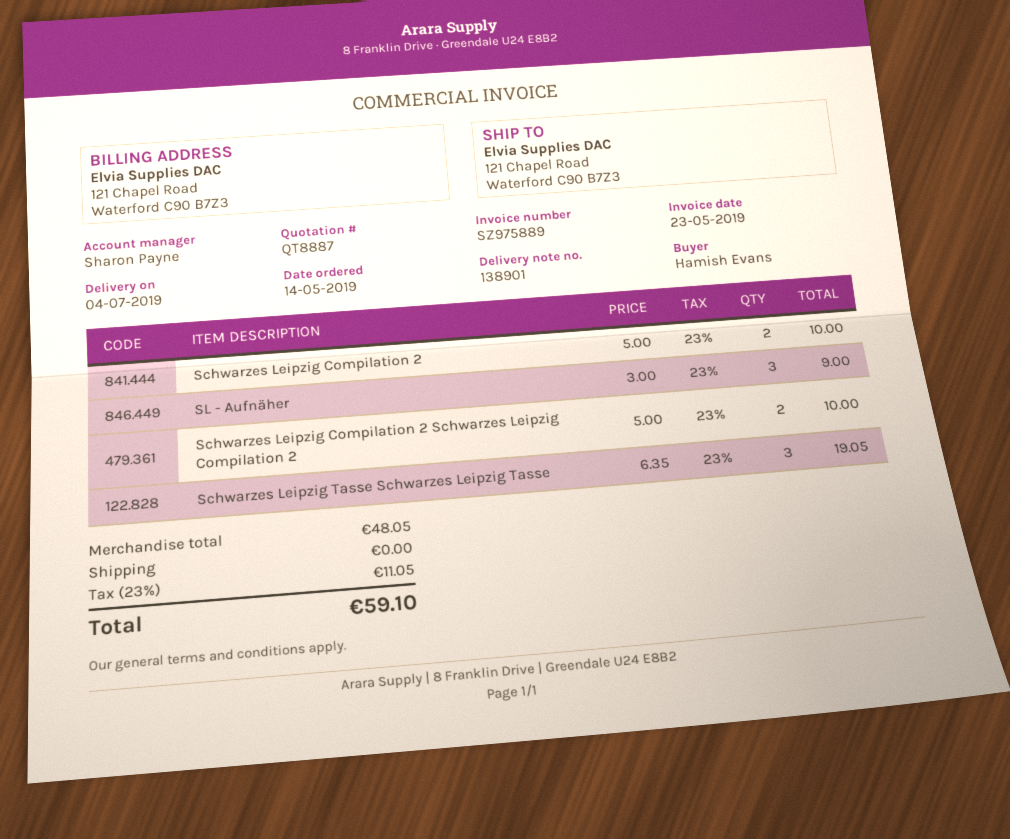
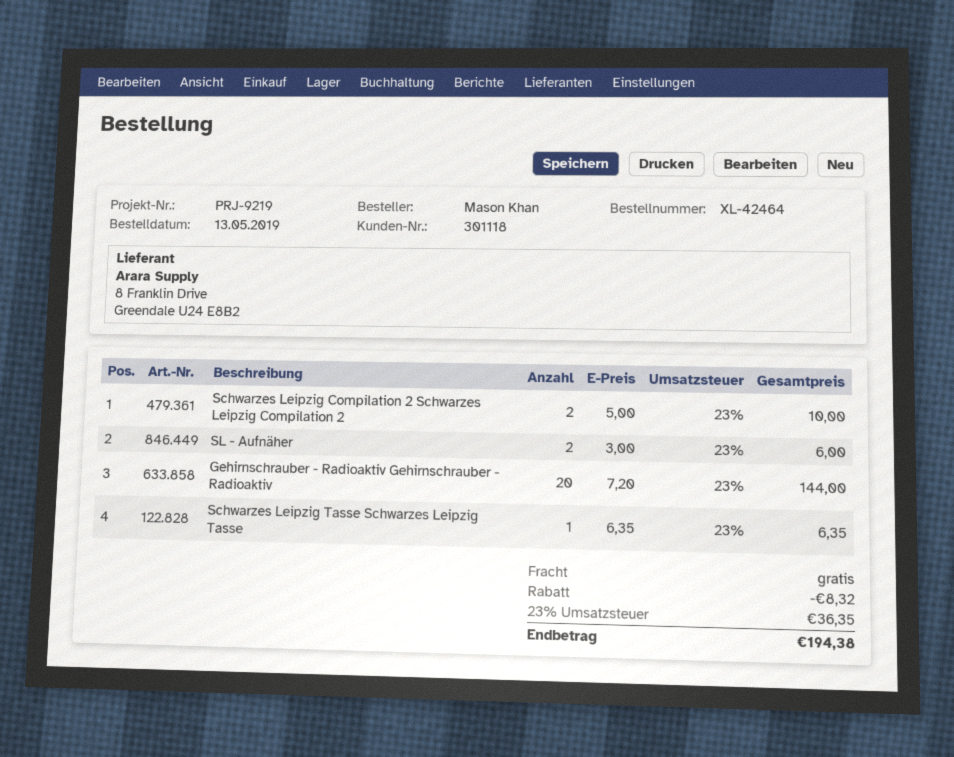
order date: 2019-05-14 -> 2019-05-13
ordered by: Hamish Evans -> Mason Khan
Schwarzes Leipzig Compilation 2: 2 x 5.00 = 10.00 -> none
SL - Aufnäher: 3 x 3.00 = 9.00 -> 2 x 3.00 = 6.00
Schwarzes Leipzig Tasse Schwarzes Leipzig Tasse: 3 x 6.35 = 19.05 -> 1 x 6.35 = 6.35
Gehirnschrauber - Radioaktiv Gehirnschrauber - Radioaktiv: none -> 20 x 7.20 = 144.00
discount: none -> 8.32
tax: 23% = 11.05 -> 23% = 36.35
total: 59.10 -> 194.38

